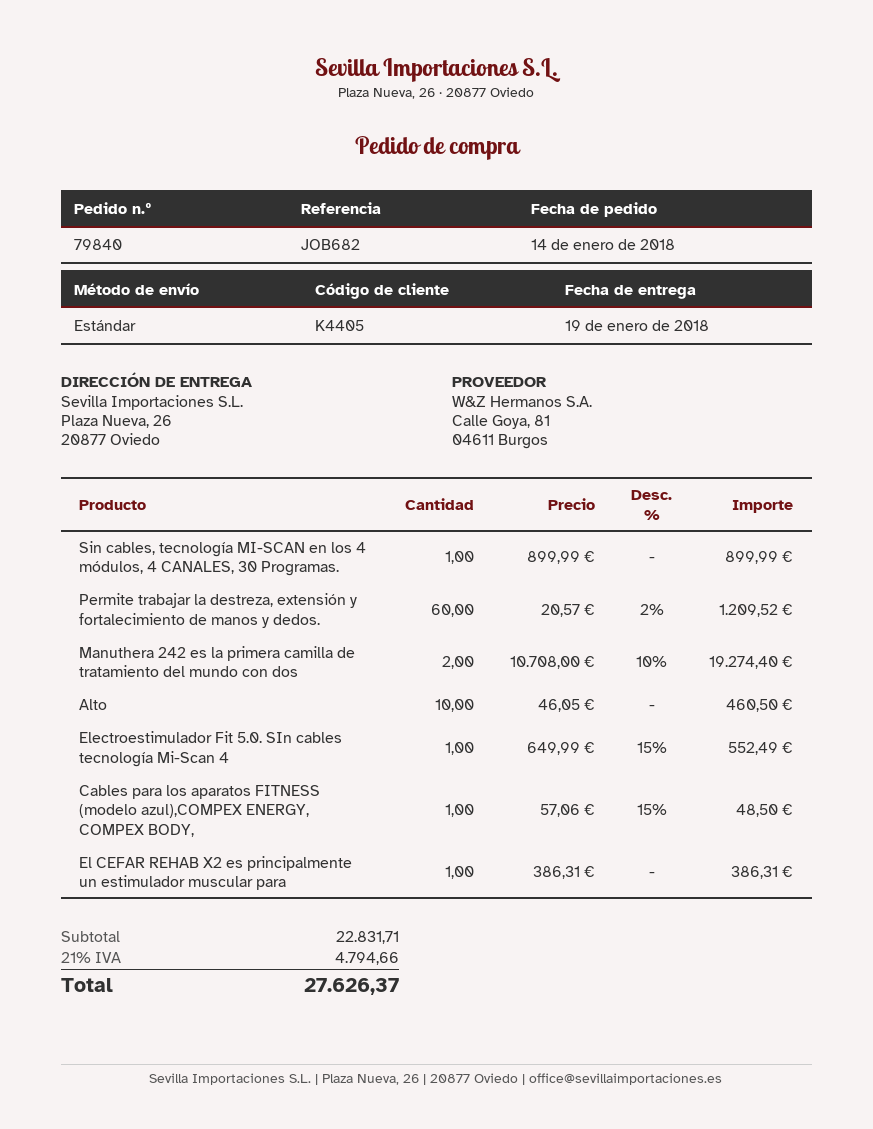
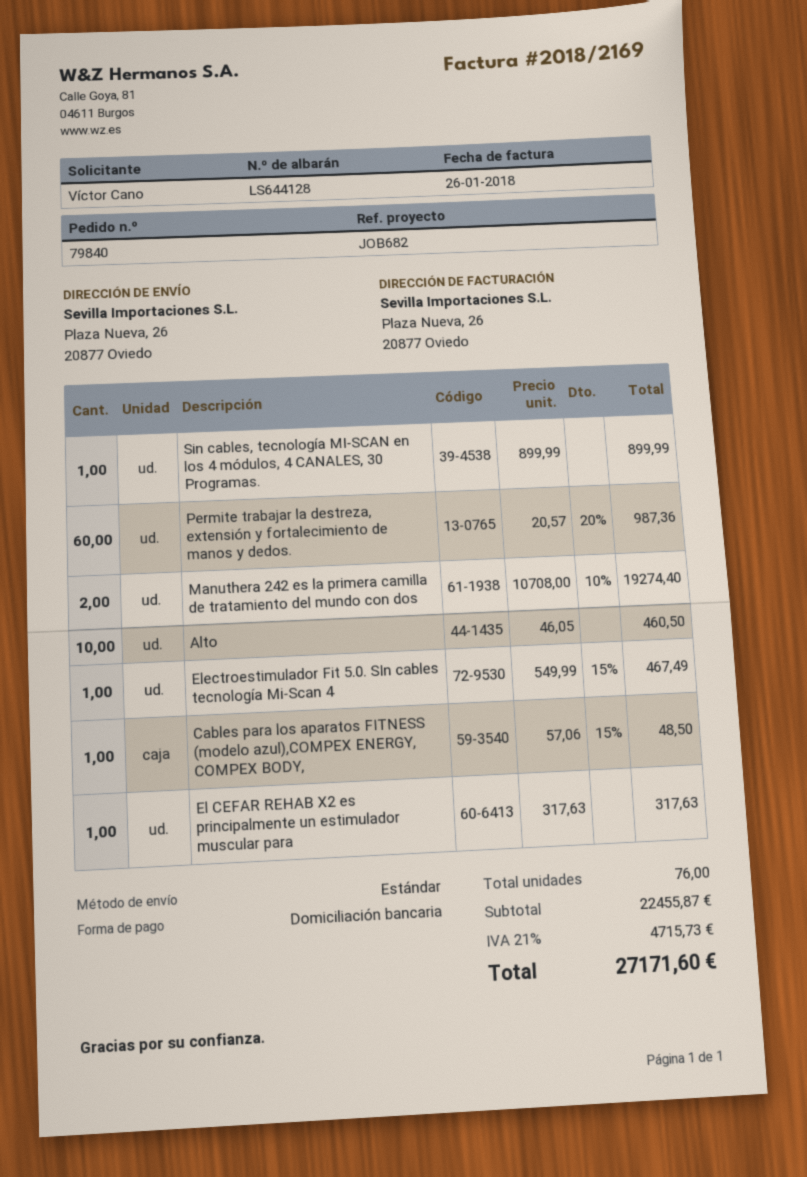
Permite trabajar la destreza, extensión y fortalecimiento de manos y dedos.: 60 x 20.57 - 2% = 1209.52 -> 60 x 20.57 - 20% = 987.36
Electroestimulador Fit 5.0. SIn cables tecnología Mi-Scan 4: 1 x 649.99 - 15% = 552.49 -> 1 x 549.99 - 15% = 467.49
El CEFAR REHAB X2 es principalmente un estimulador muscular para: 1 x 386.31 = 386.31 -> 1 x 317.63 = 317.63
subtotal: 22831.71 -> 22455.87
tax: 21% = 4794.66 -> 21% = 4715.73
total: 27626.37 -> 27171.60

